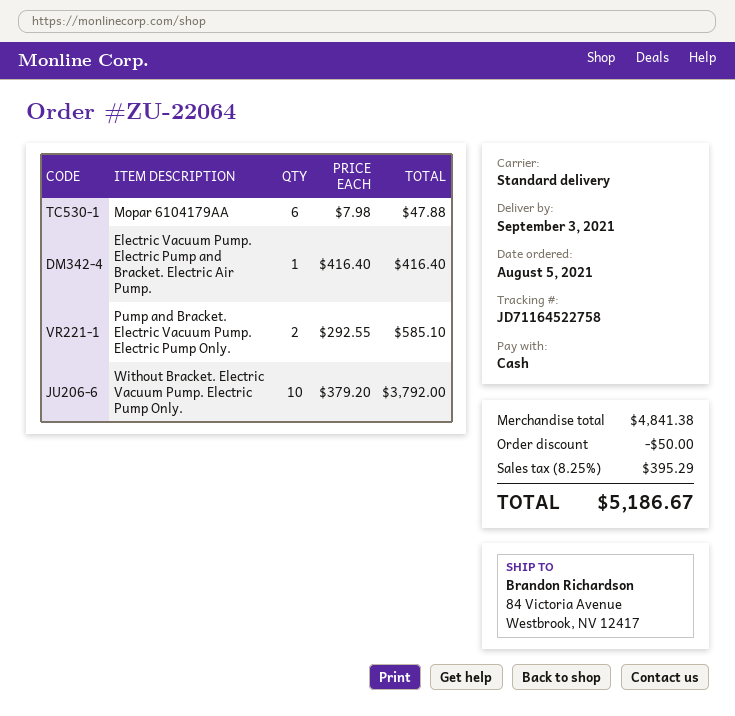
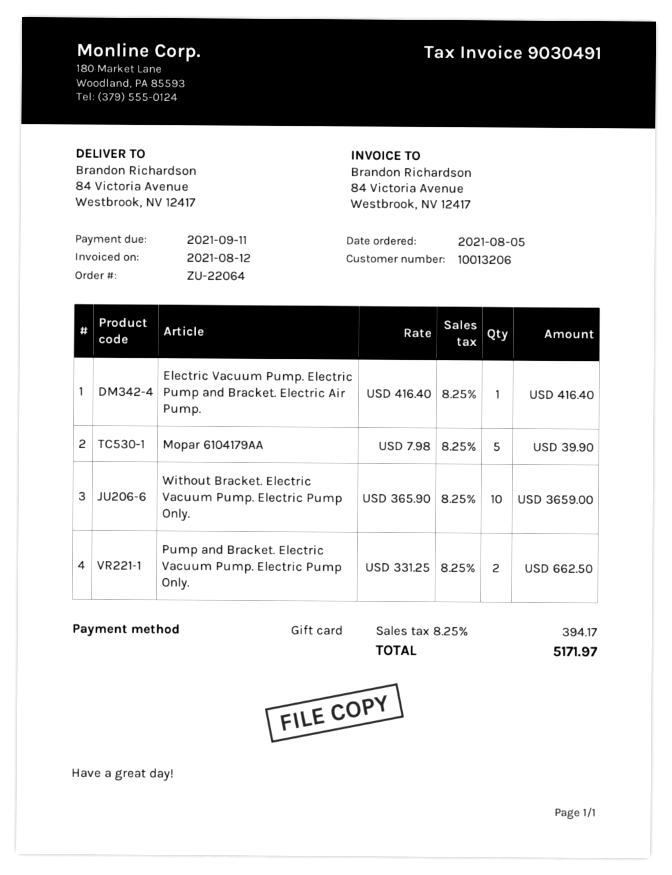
payment method: cash -> gift card
Mopar 6104179AA: 6 x 7.98 = 47.88 -> 5 x 7.98 = 39.90
Pump and Bracket. Electric Vacuum Pump. Electric Pump Only.: 2 x 292.55 = 585.10 -> 2 x 331.25 = 662.50
Without Bracket. Electric Vacuum Pump. Electric Pump Only.: 10 x 379.20 = 3792.00 -> 10 x 365.90 = 3659.00
discount: 50.00 -> none
tax: 8.25% = 395.29 -> 8.25% = 394.17
total: 5186.67 -> 5171.97

